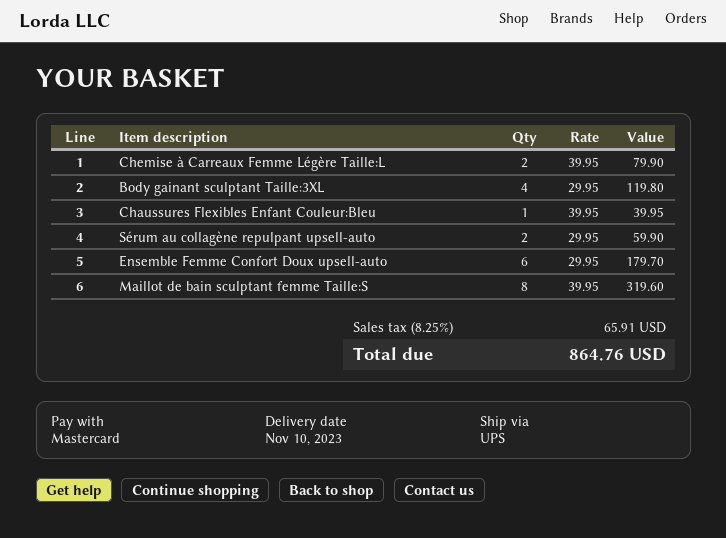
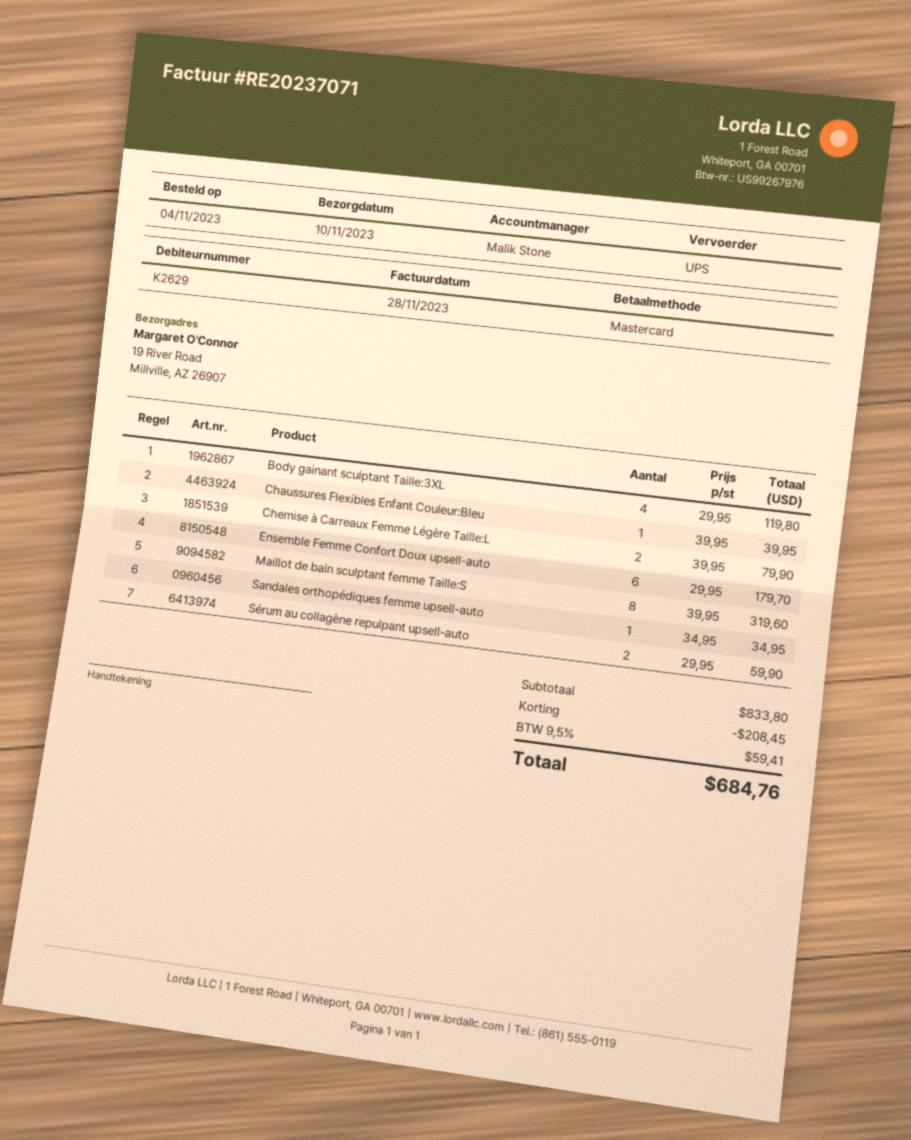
Sandales orthopédiques femme upsell-auto: none -> 1 x 34.95 = 34.95
discount: none -> 208.45
tax: 8.25% = 65.91 -> 9.5% = 59.41
total: 864.76 -> 684.76

